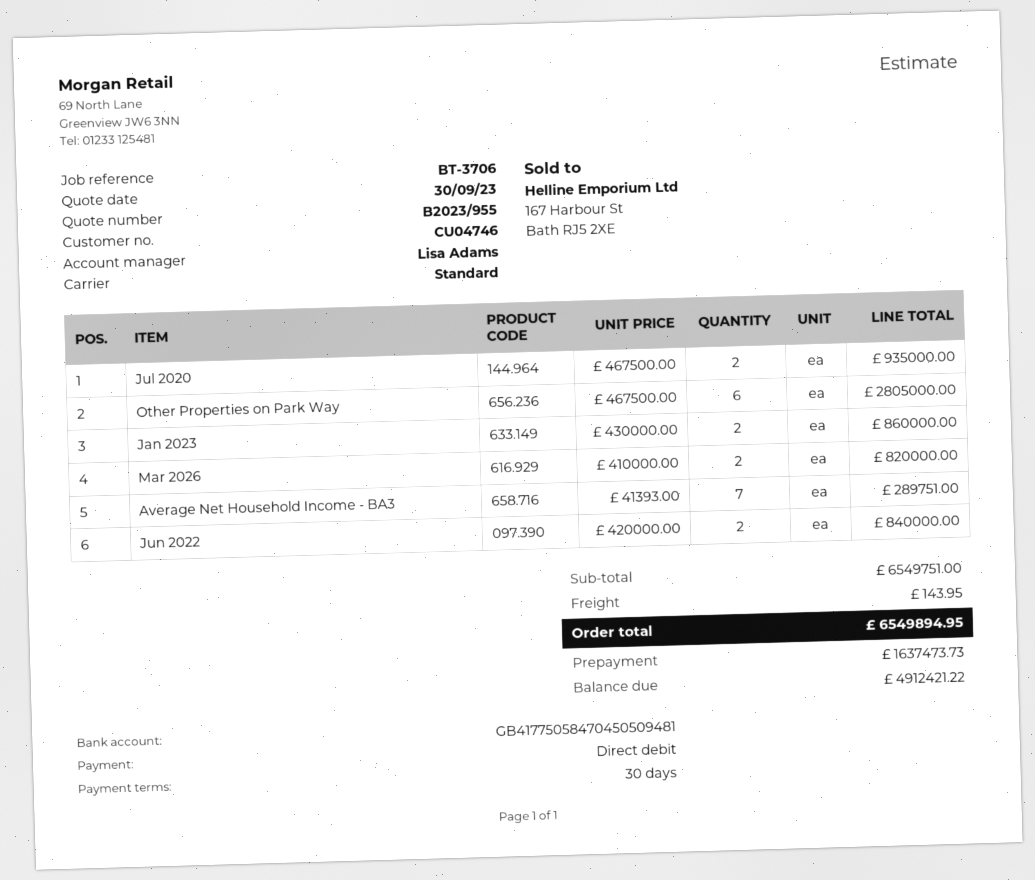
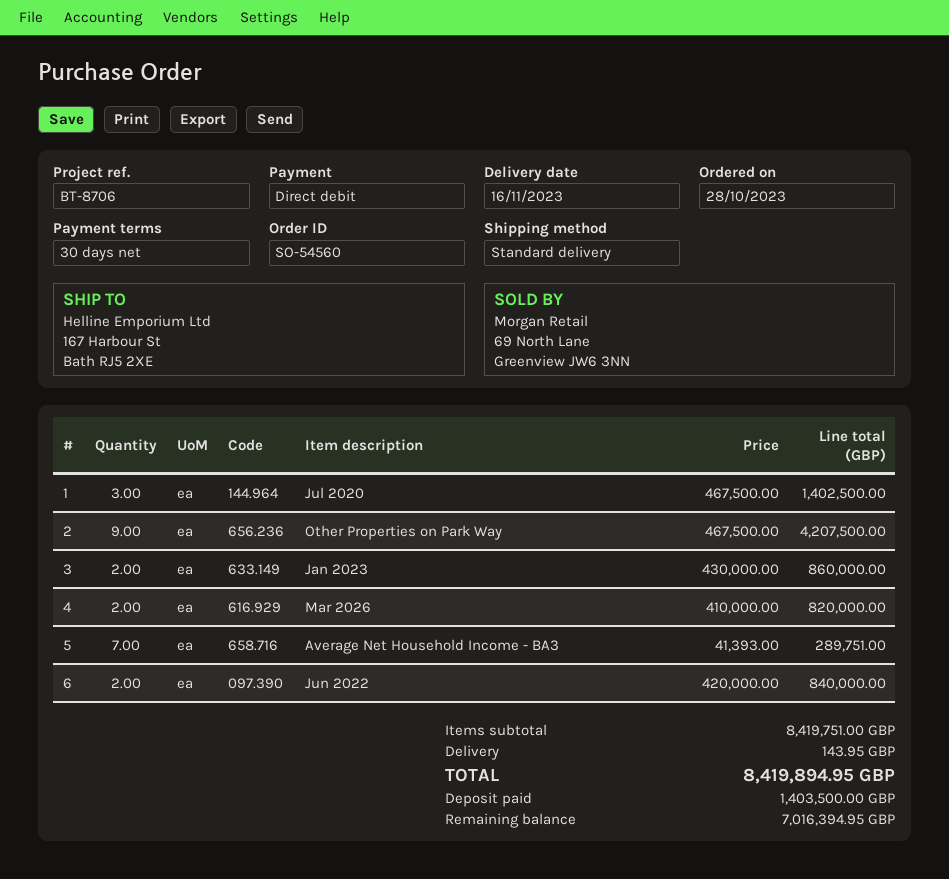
reference: BT-3706 -> BT-8706
Jul 2020: 2 x 467500.00 = 935000.00 -> 3 x 467500.00 = 1402500.00
Other Properties on Park Way: 6 x 467500.00 = 2805000.00 -> 9 x 467500.00 = 4207500.00
subtotal: 6549751.00 -> 8419751.00
total: 6549894.95 -> 8419894.95
deposit: 1637473.73 -> 1403500.00
balance: 4912421.22 -> 7016394.95

